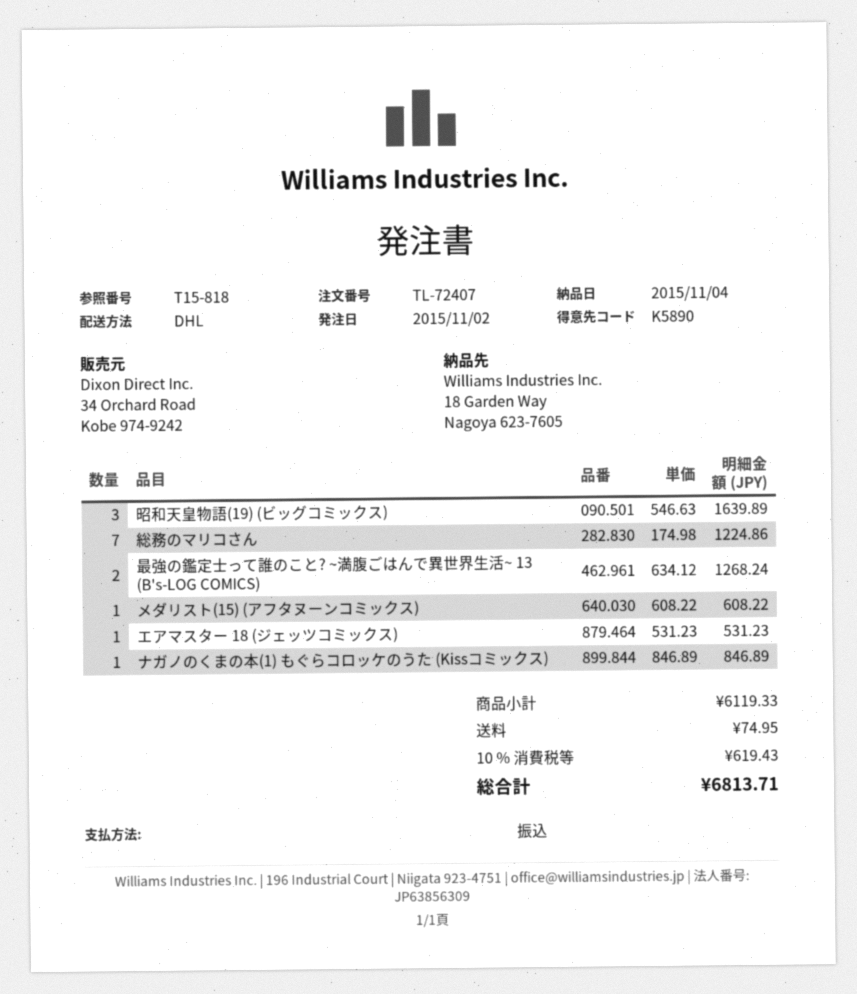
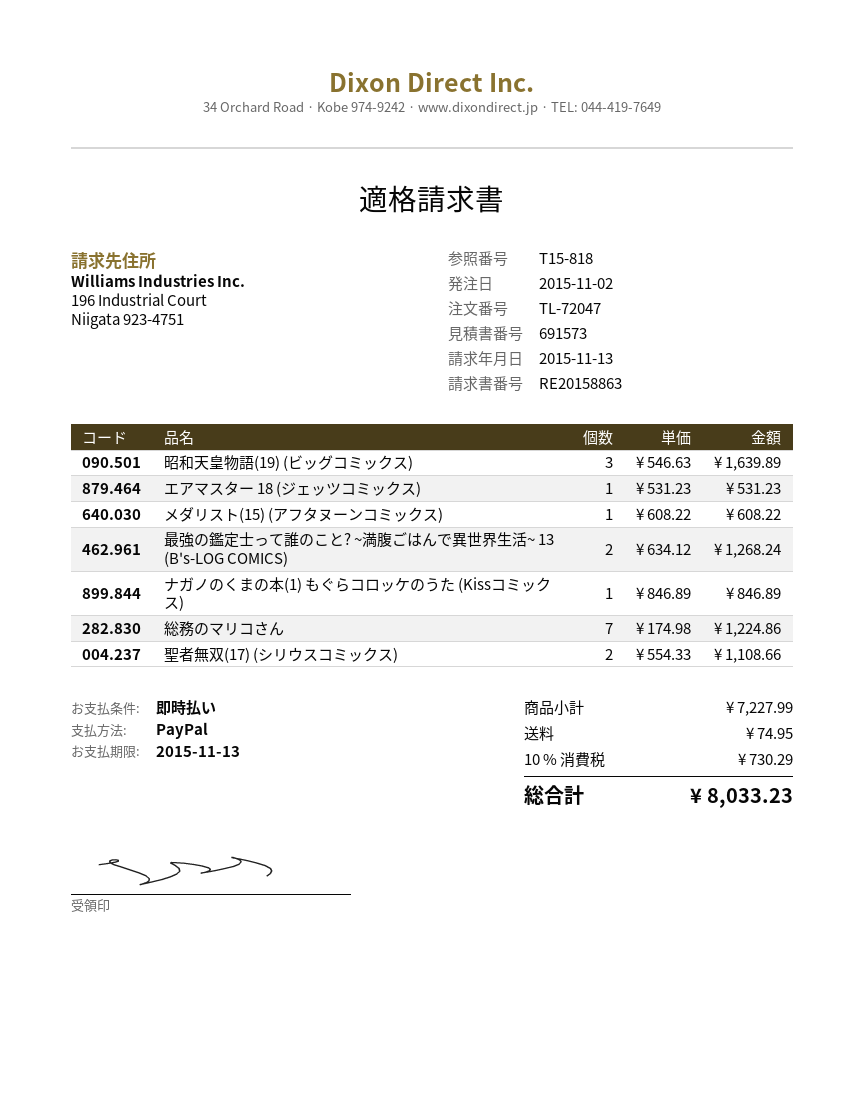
order number: TL-72407 -> TL-72047
payment method: bank transfer -> PayPal
聖者無双(17) (シリウスコミックス): none -> 2 x 554.33 = 1108.66
subtotal: 6119.33 -> 7227.99
tax: 10% = 619.43 -> 10% = 730.29
total: 6813.71 -> 8033.23

